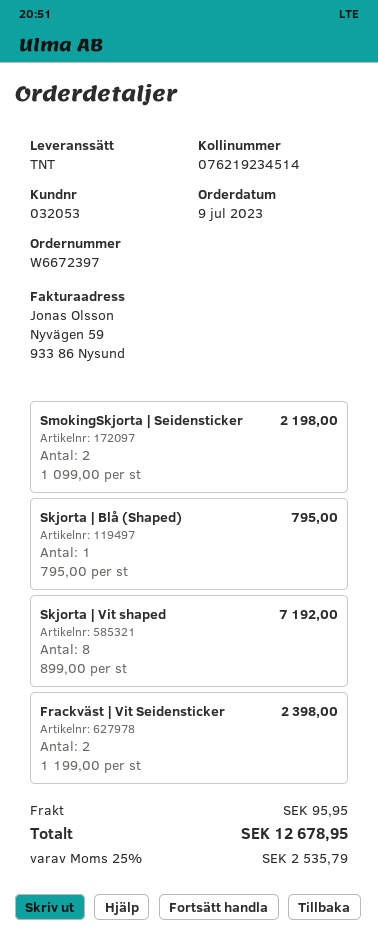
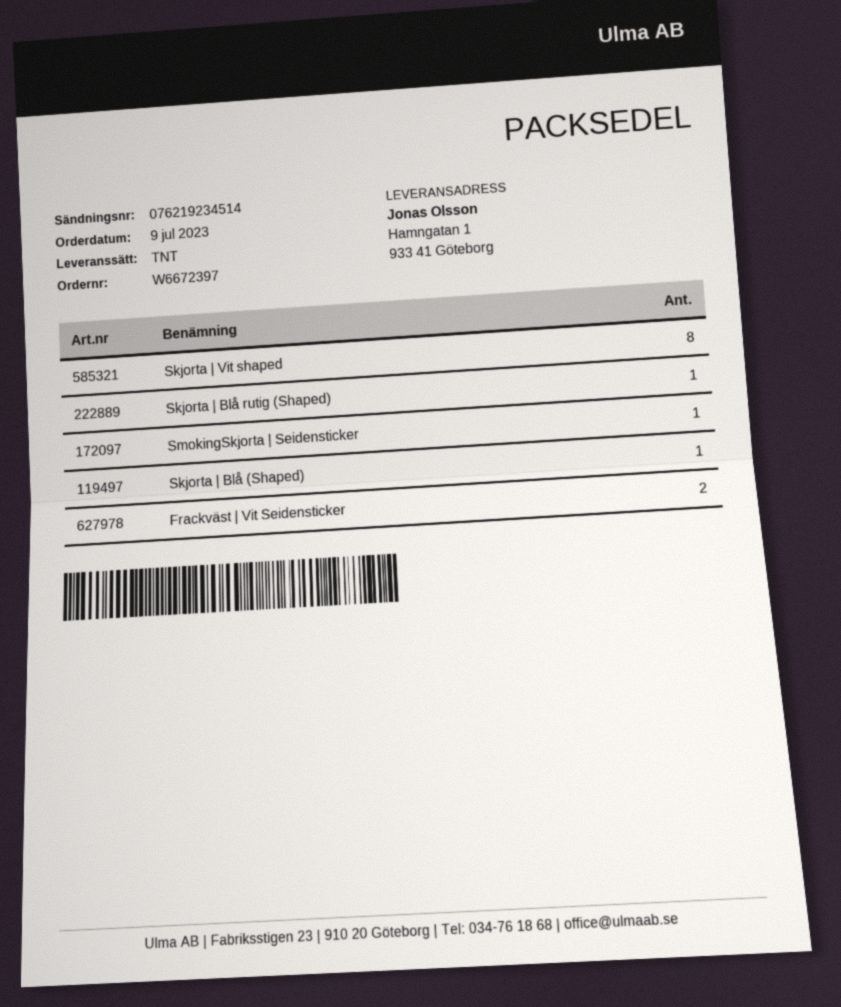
SmokingSkjorta | Seidensticker: 2 -> 1
Skjorta | Blå rutig (Shaped): none -> 1

